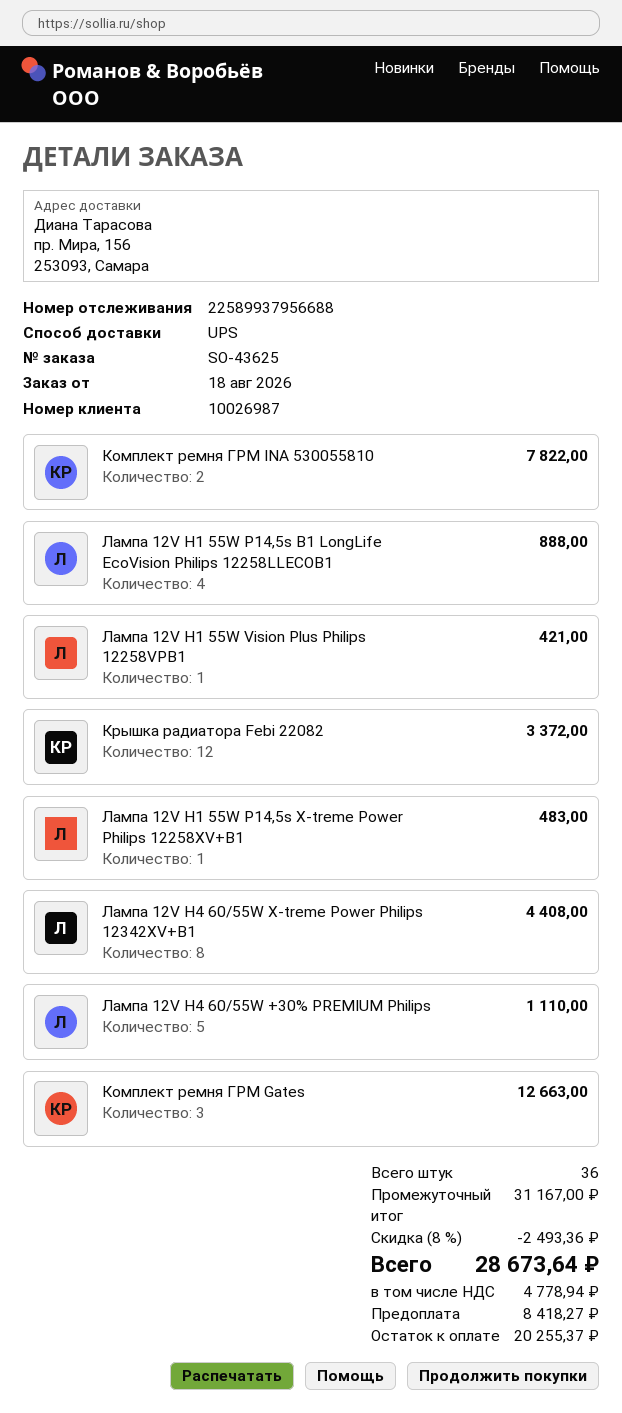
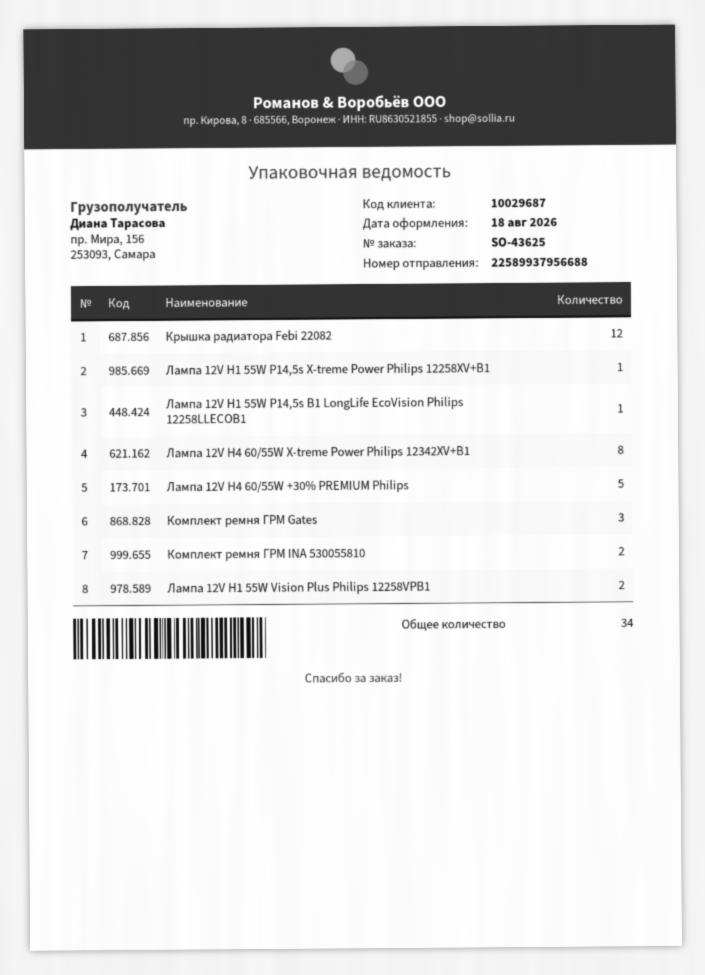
customer number: 10026987 -> 10029687
Лампа 12V H1 55W P14,5s B1 LongLife EcoVision Philips 12258LLECOB1: 4 -> 1
Лампа 12V H1 55W Vision Plus Philips 12258VPB1: 1 -> 2
total quantity: 36 -> 34

